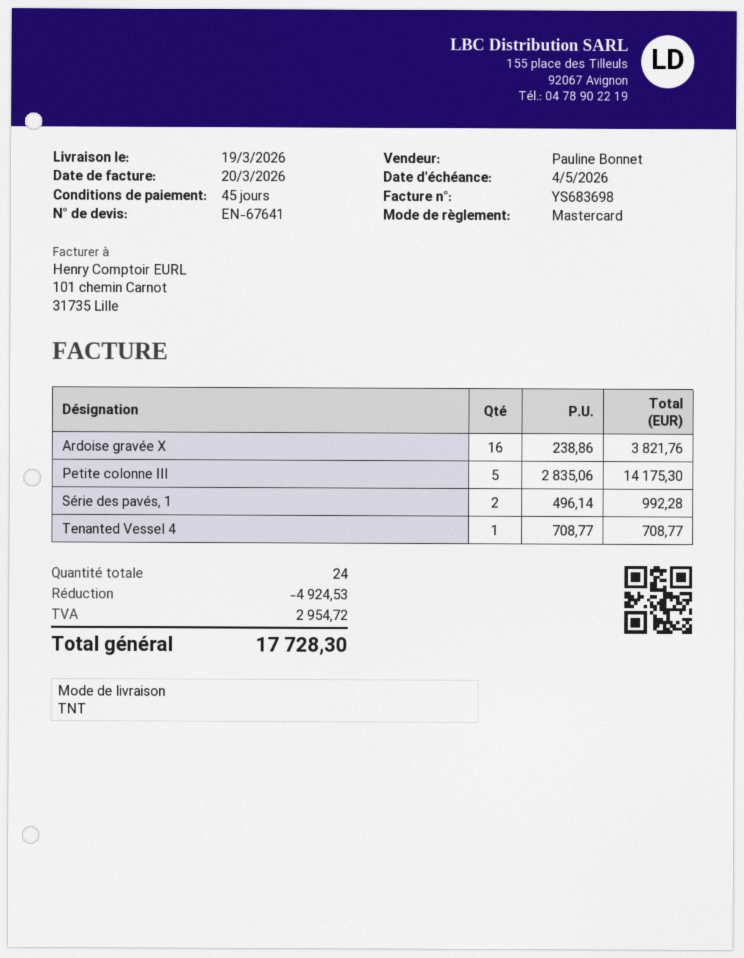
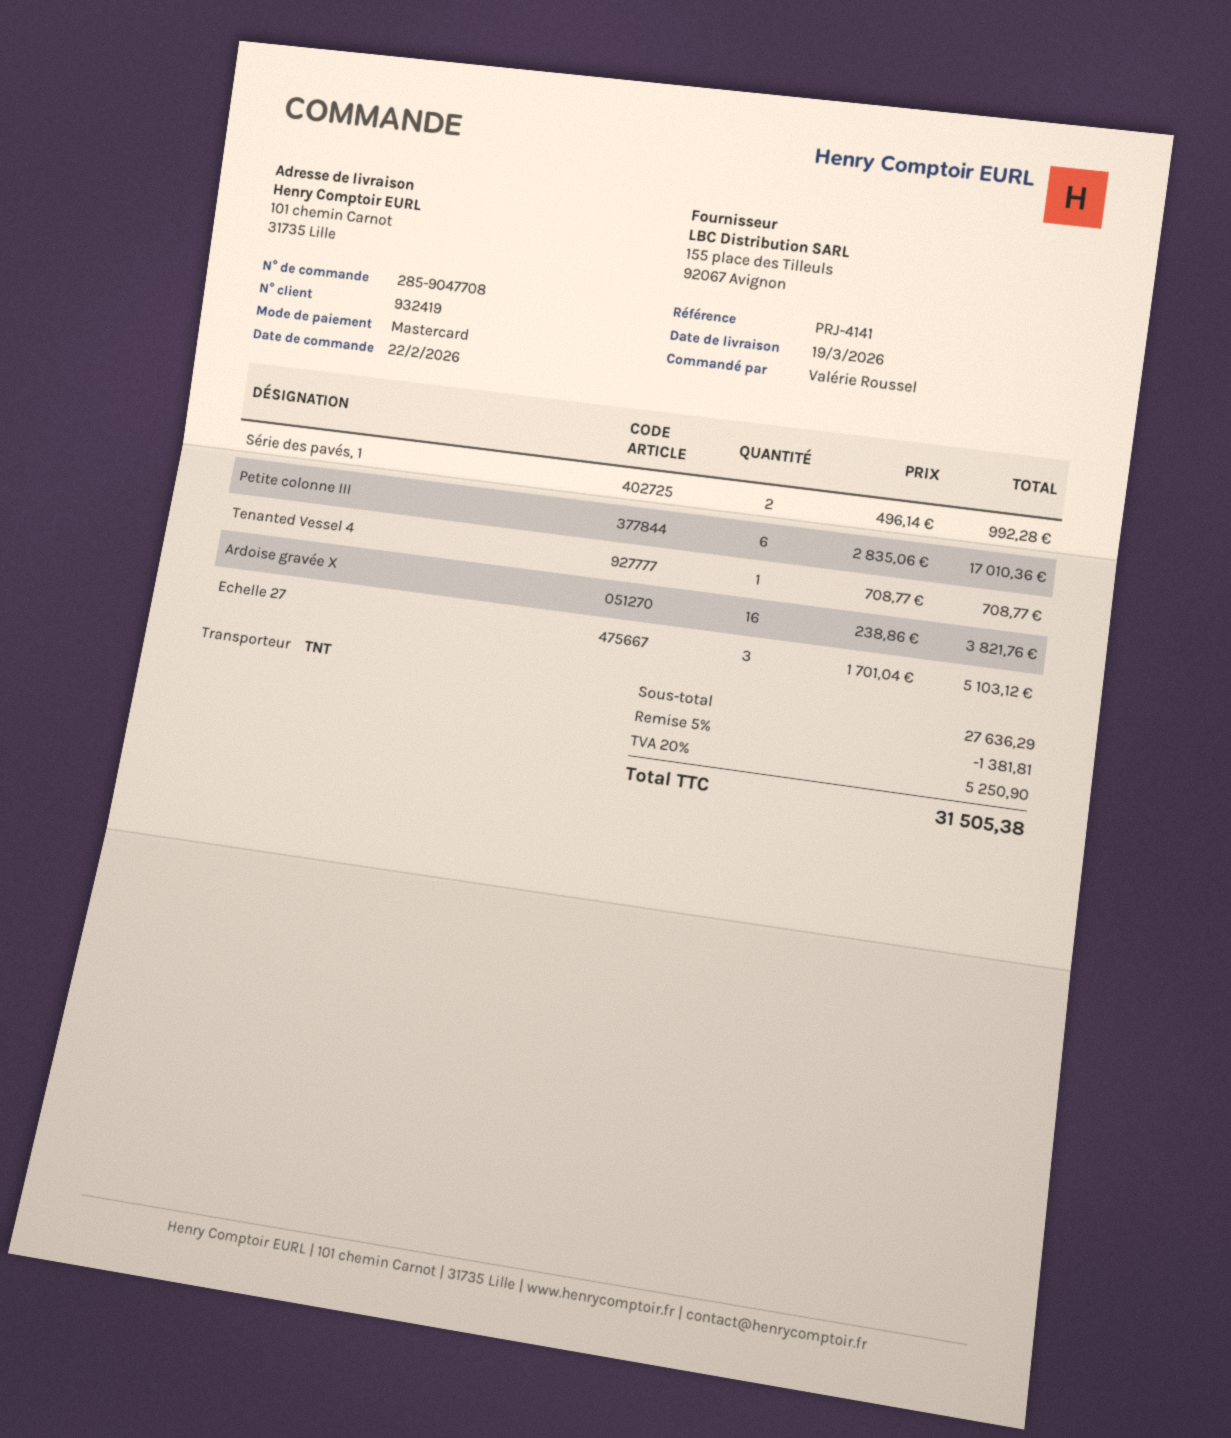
Petite colonne III: 5 x 2835.06 = 14175.30 -> 6 x 2835.06 = 17010.36
Echelle 27: none -> 3 x 1701.04 = 5103.12
discount: 4924.53 -> 1381.81
tax: 2954.72 -> 5250.90
total: 17728.30 -> 31505.38

